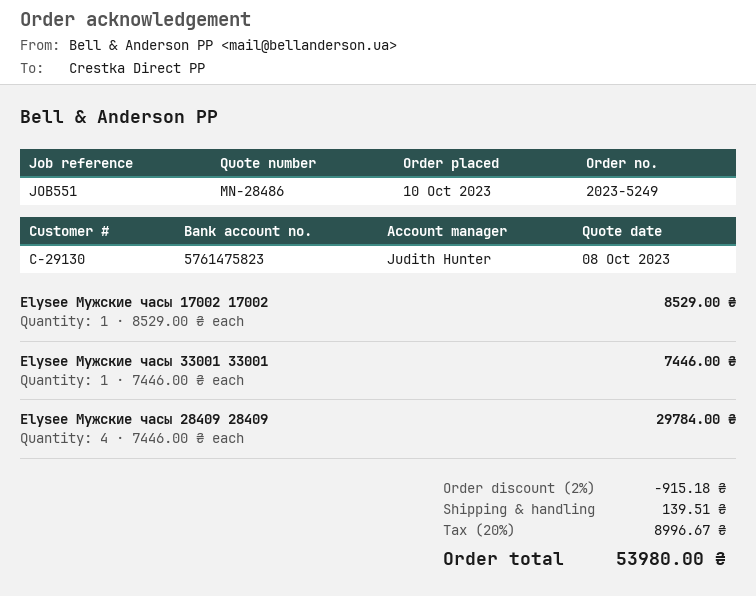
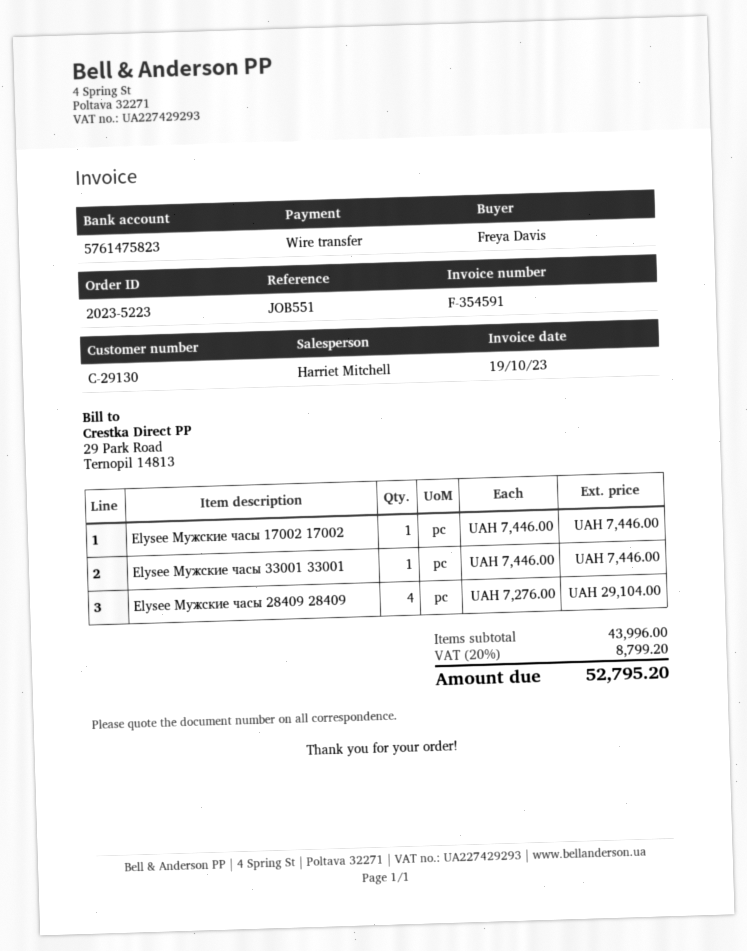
order number: 2023-5249 -> 2023-5223
sales rep: Judith Hunter -> Harriet Mitchell
Elysee Мужские часы 17002 17002: 1 x 8529.00 = 8529.00 -> 1 x 7446.00 = 7446.00
Elysee Мужские часы 28409 28409: 4 x 7446.00 = 29784.00 -> 4 x 7276.00 = 29104.00
discount: 2% = 915.18 -> none
shipping: 139.51 -> none
tax: 20% = 8996.67 -> 20% = 8799.20
total: 53980.00 -> 52795.20

